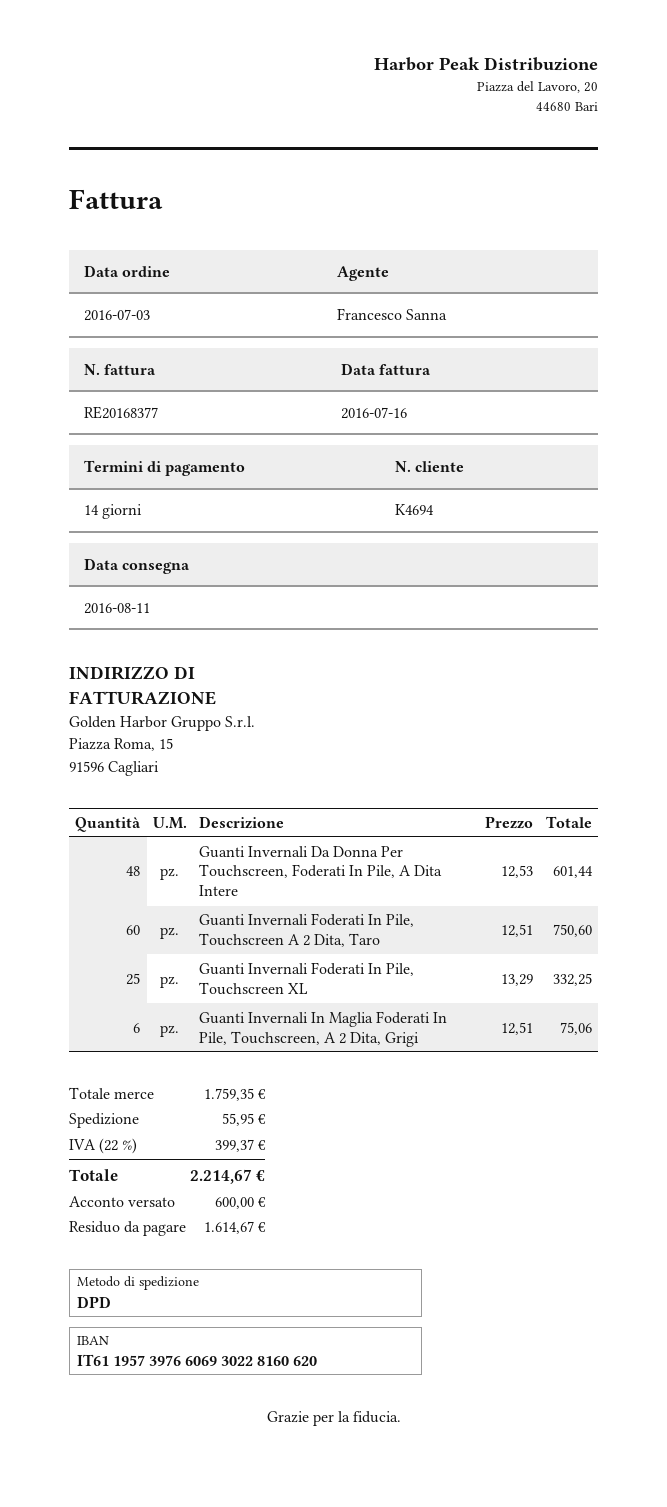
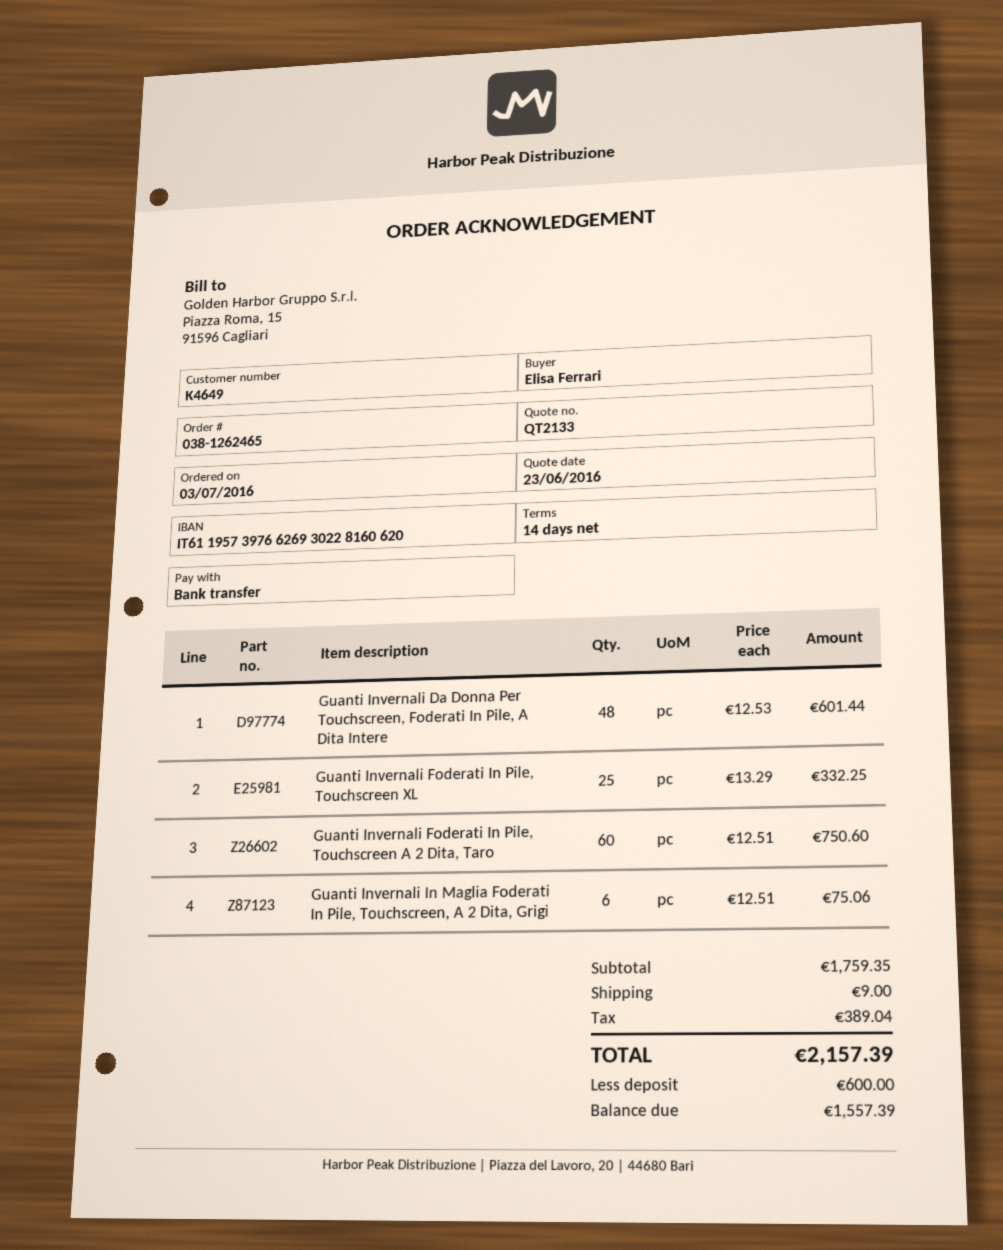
customer number: K4694 -> K4649
bank account: IT6119573976606930228160620 -> IT6119573976626930228160620
shipping: 55.95 -> 9.00
tax: 399.37 -> 389.04
total: 2214.67 -> 2157.39
balance: 1614.67 -> 1557.39

